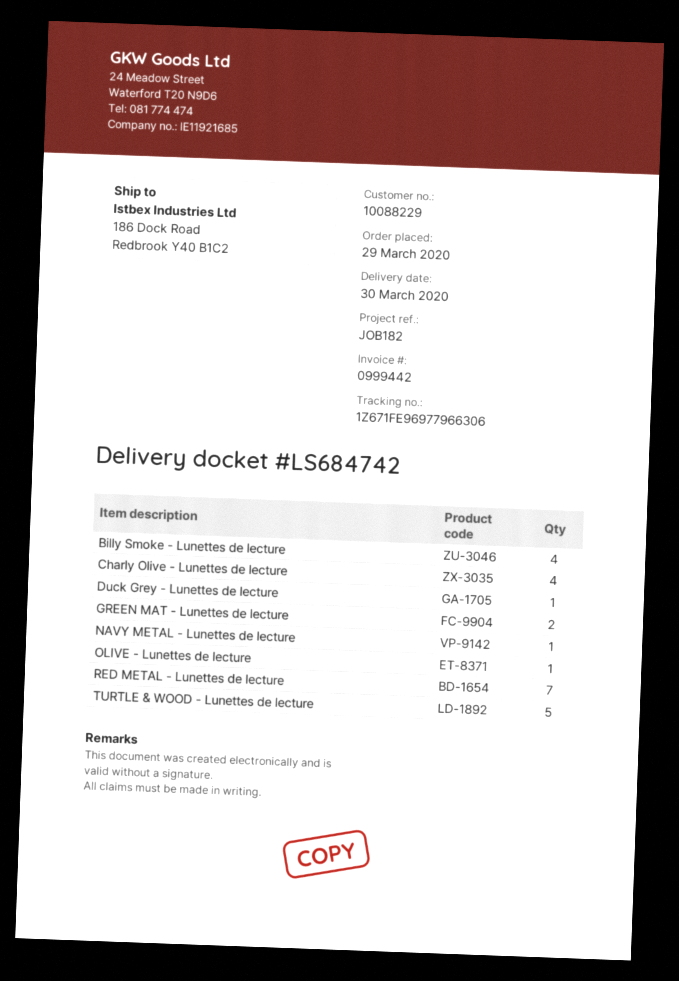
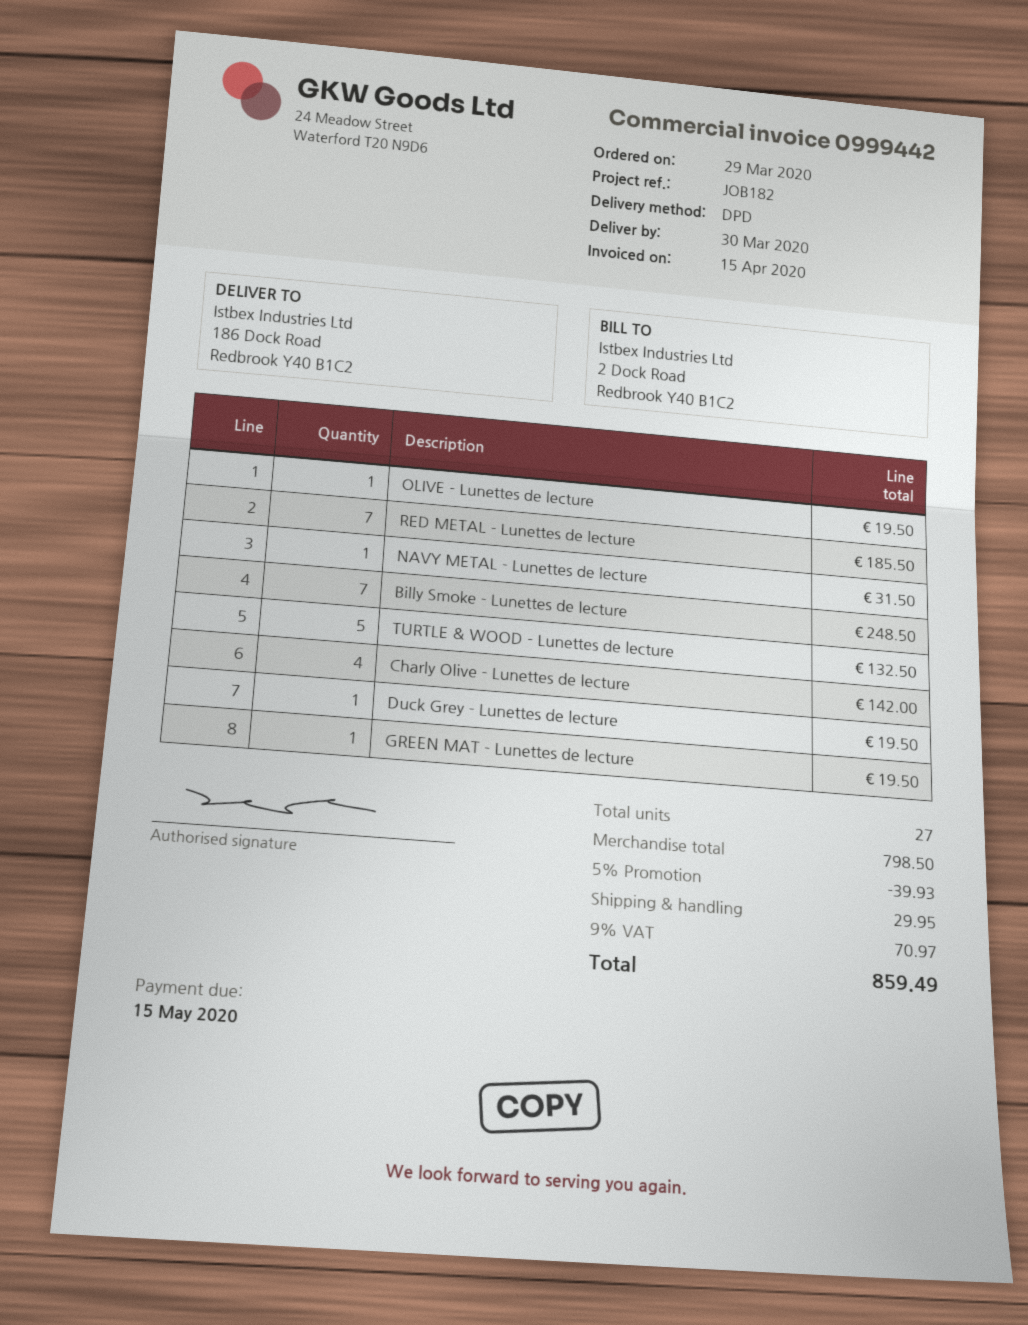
Billy Smoke - Lunettes de lecture: 4 -> 7
GREEN MAT - Lunettes de lecture: 2 -> 1

